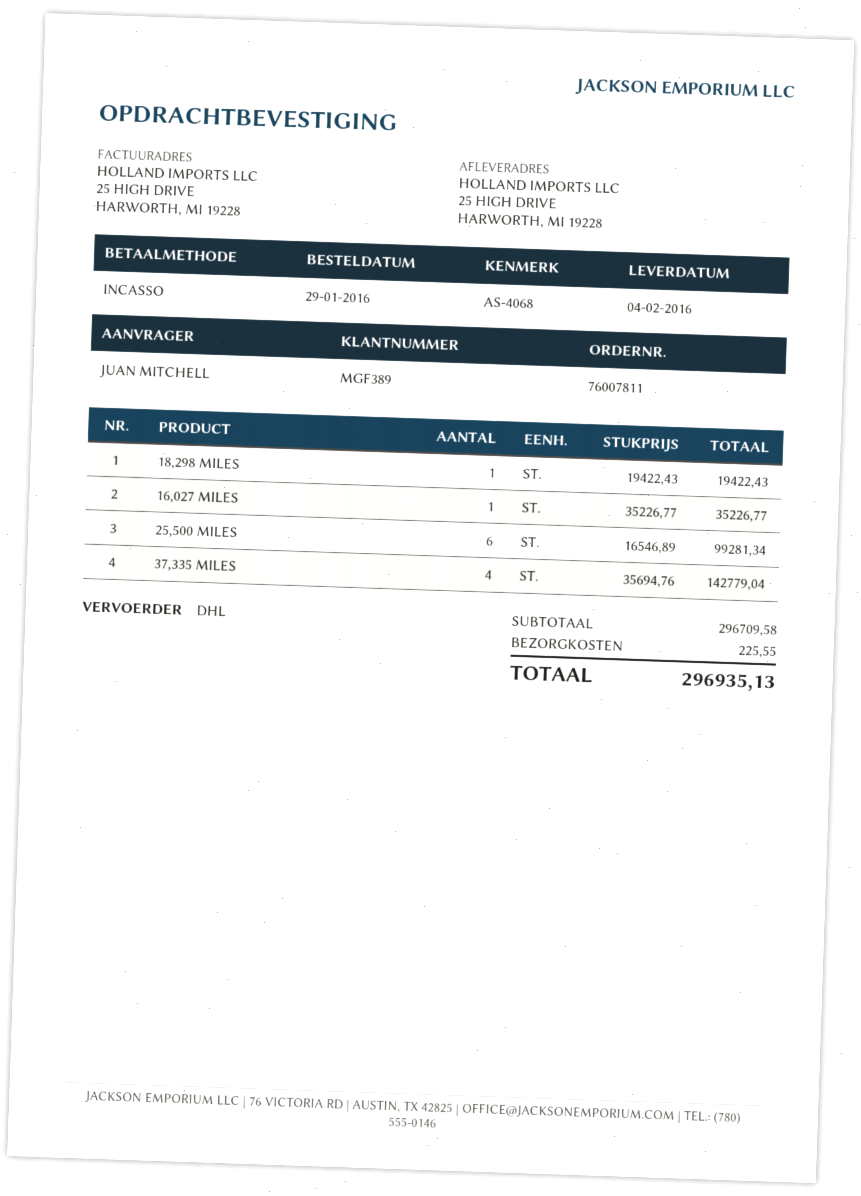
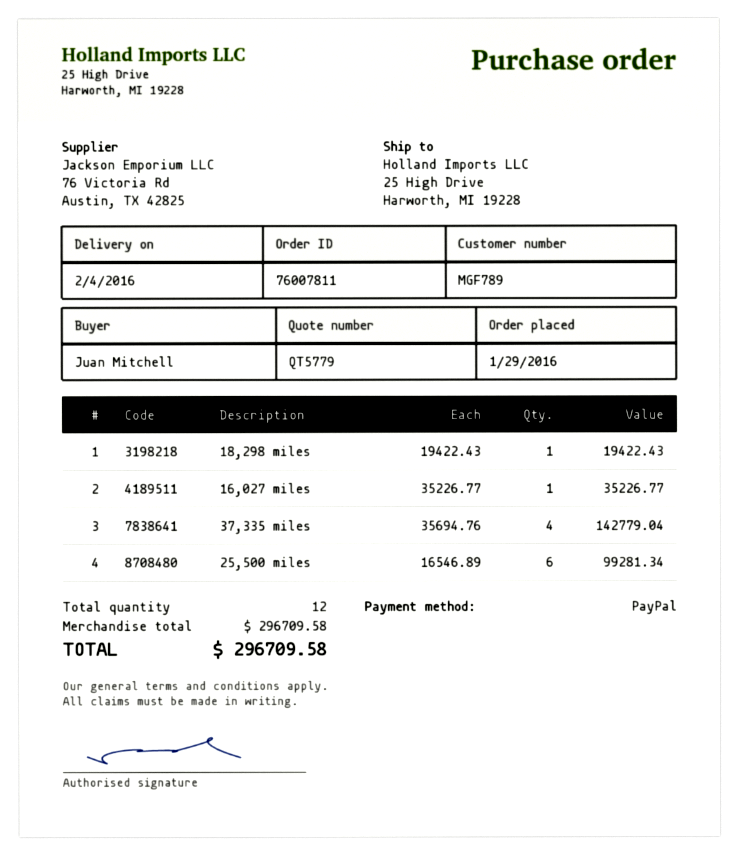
customer number: MGF389 -> MGF789
payment method: direct debit -> PayPal
shipping: 225.55 -> none
total: 296935.13 -> 296709.58

